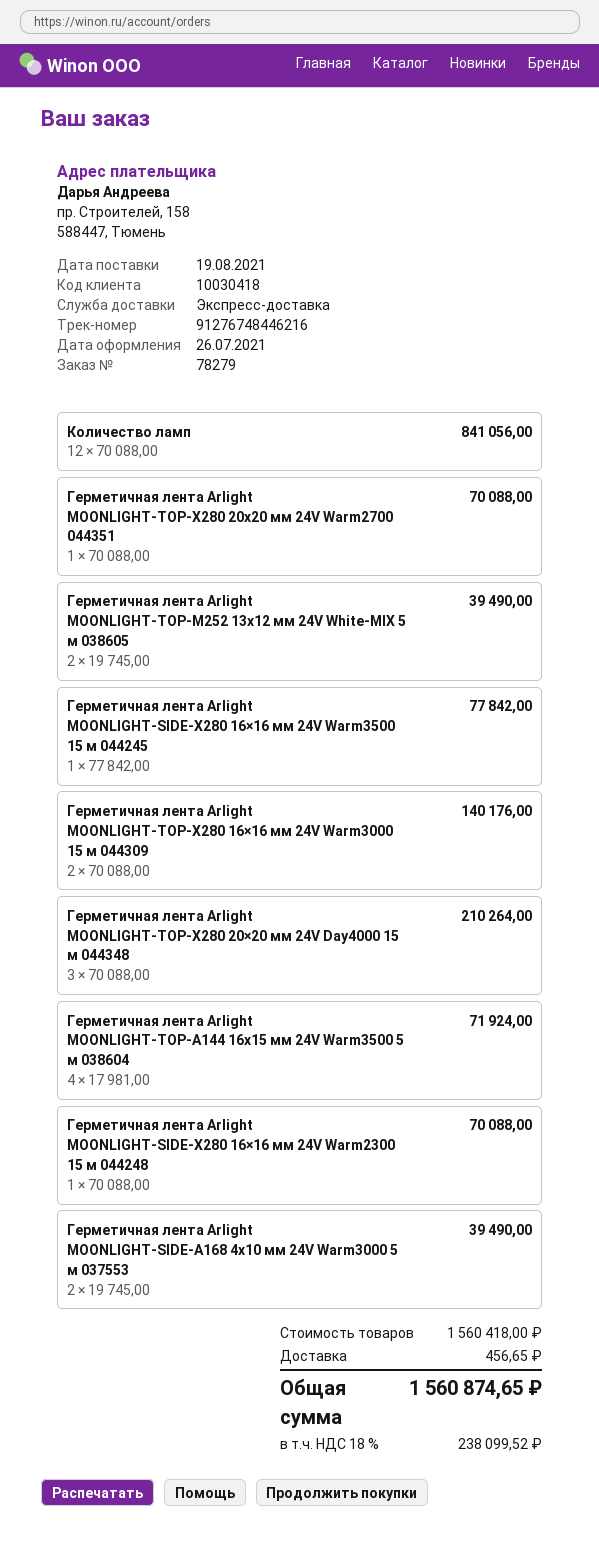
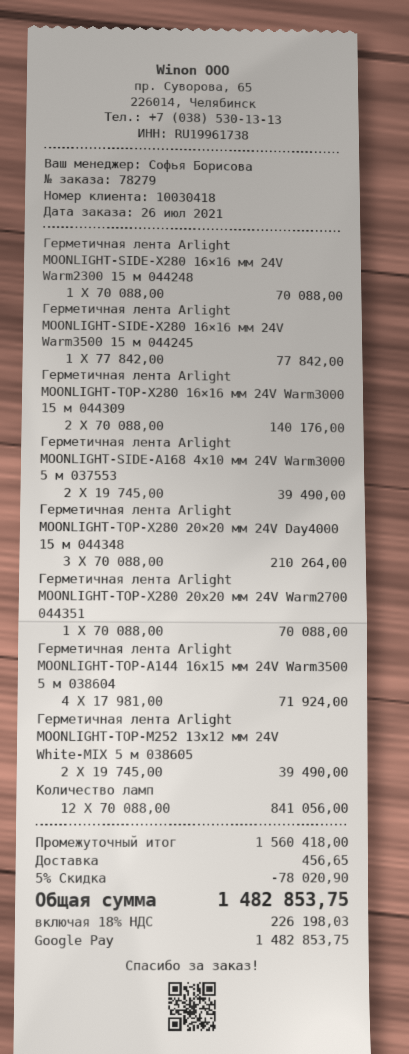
discount: none -> 5% = 78020.90
tax: 18% = 238099.52 -> 18% = 226198.03
total: 1560874.65 -> 1482853.75

